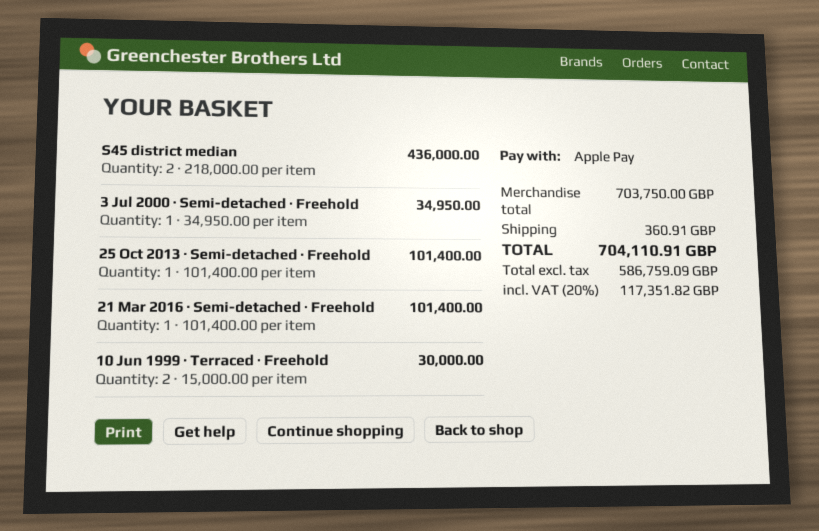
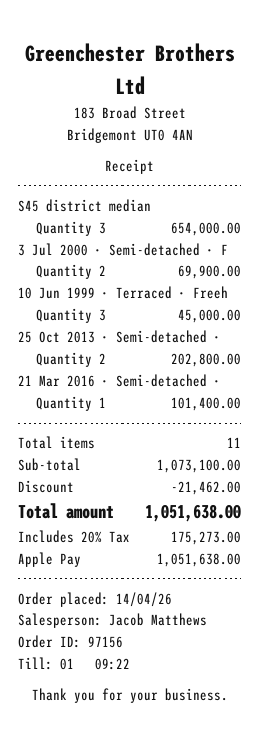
S45 district median: 2 for 436000.00 -> 3 for 654000.00
3 Jul 2000 · Semi-detached · Freehold: 1 for 34950.00 -> 2 for 69900.00
25 Oct 2013 · Semi-detached · Freehold: 1 for 101400.00 -> 2 for 202800.00
10 Jun 1999 · Terraced · Freehold: 2 for 30000.00 -> 3 for 45000.00
subtotal: 703750.00 -> 1073100.00
discount: none -> 21462.00
shipping: 360.91 -> none
tax: 20% = 117351.82 -> 20% = 175273.00
total: 704110.91 -> 1051638.00

